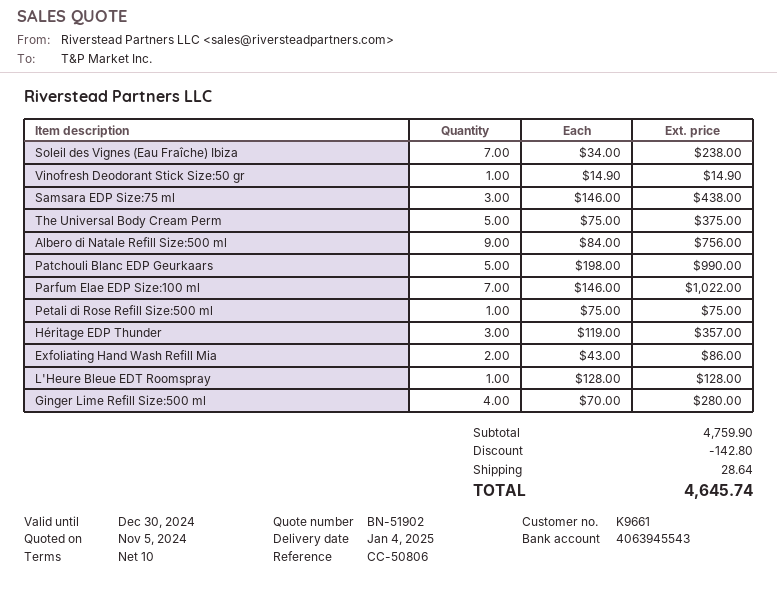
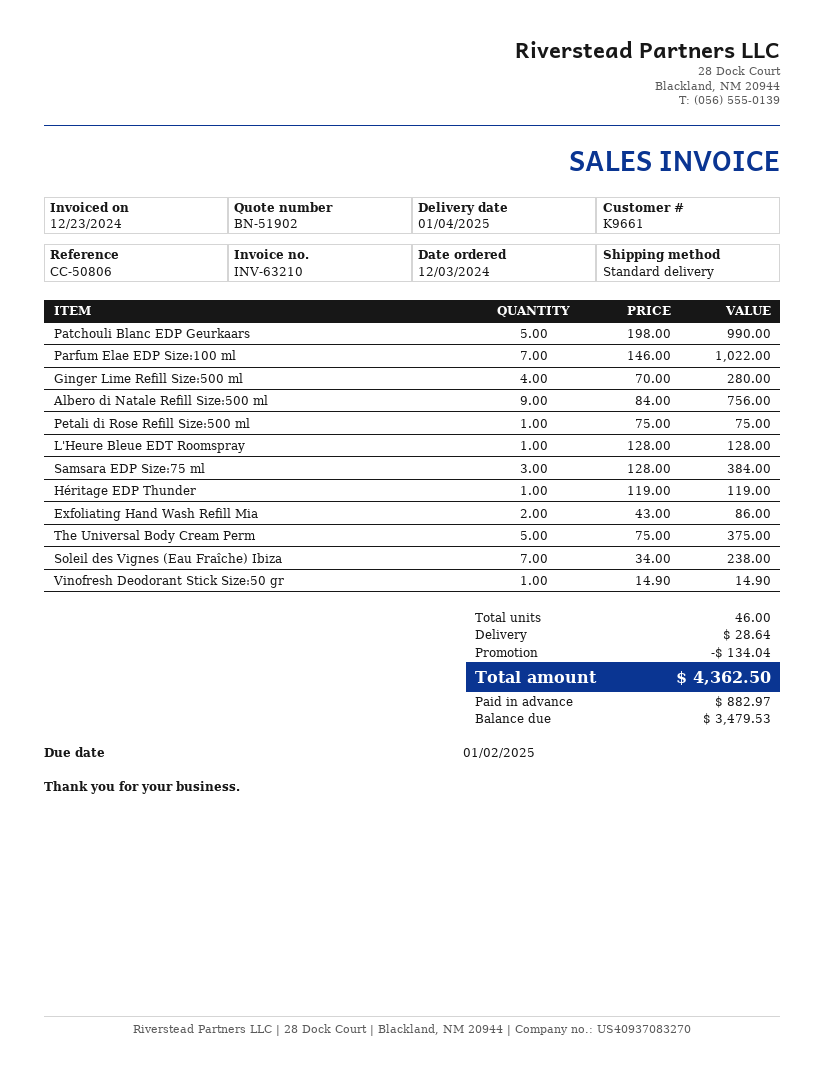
Samsara EDP Size:75 ml: 3 x 146.00 = 438.00 -> 3 x 128.00 = 384.00
Héritage EDP Thunder: 3 x 119.00 = 357.00 -> 1 x 119.00 = 119.00
discount: 142.80 -> 134.04
total: 4645.74 -> 4362.50

